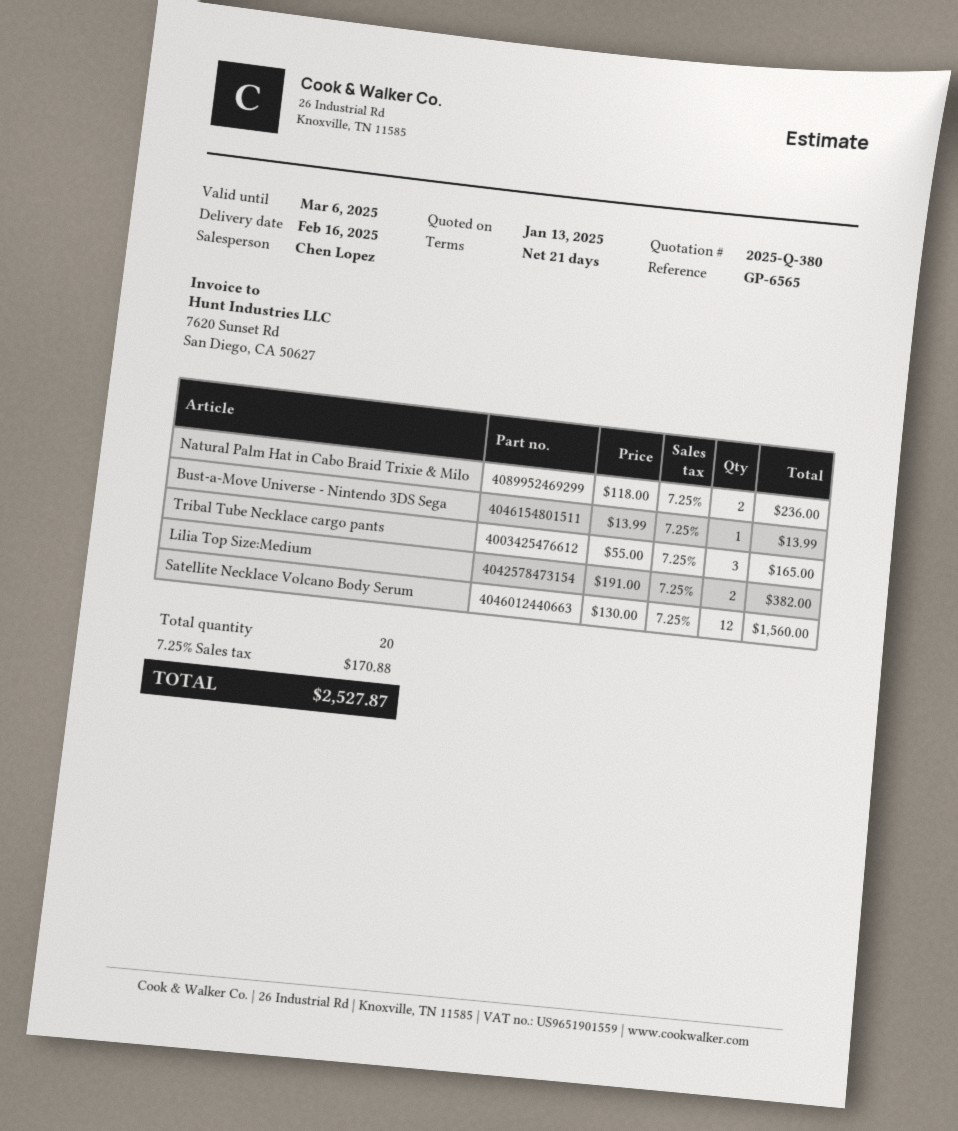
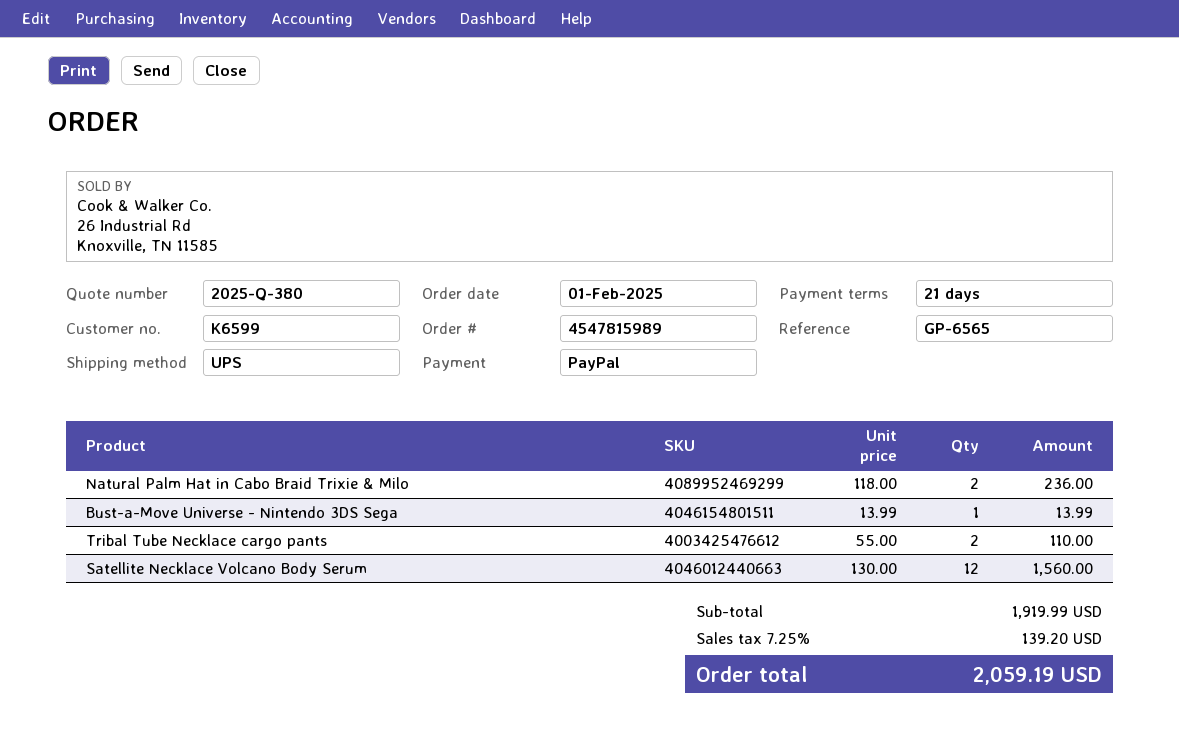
Tribal Tube Necklace cargo pants: 3 x 55.00 = 165.00 -> 2 x 55.00 = 110.00
Lilia Top Size:Medium: 2 x 191.00 = 382.00 -> none
tax: 7.25% = 170.88 -> 7.25% = 139.20
total: 2527.87 -> 2059.19

